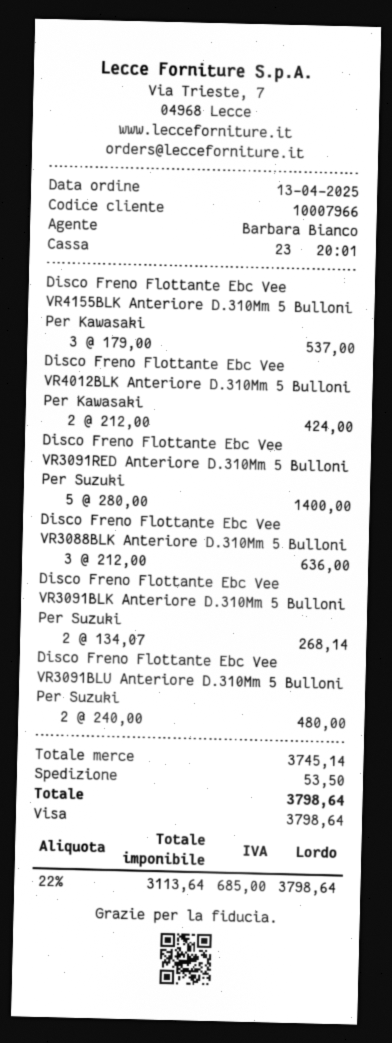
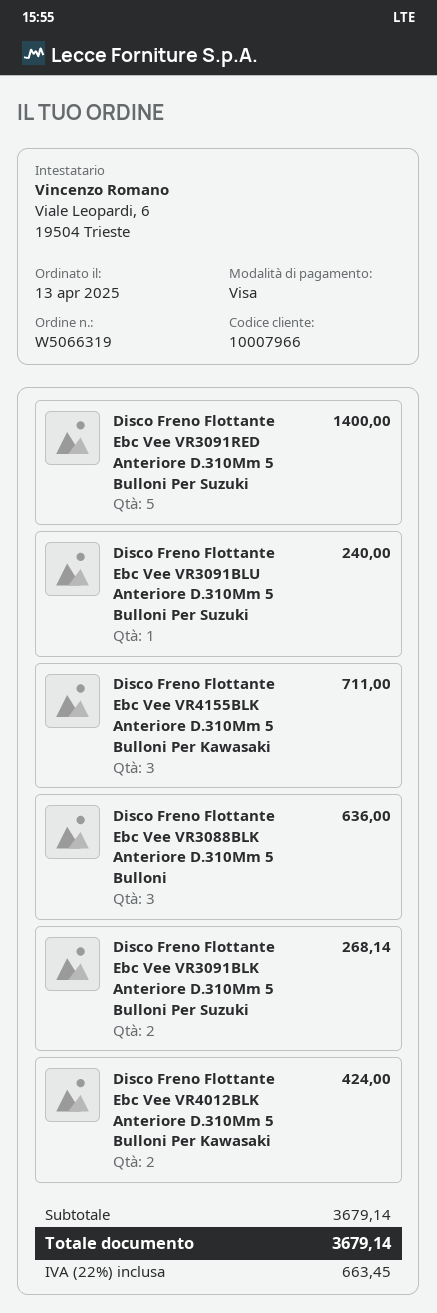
Disco Freno Flottante Ebc Vee VR4155BLK Anteriore D.310Mm 5 Bulloni Per Kawasaki: 3 for 537.00 -> 3 for 711.00
Disco Freno Flottante Ebc Vee VR3091BLU Anteriore D.310Mm 5 Bulloni Per Suzuki: 2 for 480.00 -> 1 for 240.00
subtotal: 3745.14 -> 3679.14
shipping: 53.50 -> none
tax: 22% = 685.00 -> 22% = 663.45
total: 3798.64 -> 3679.14

